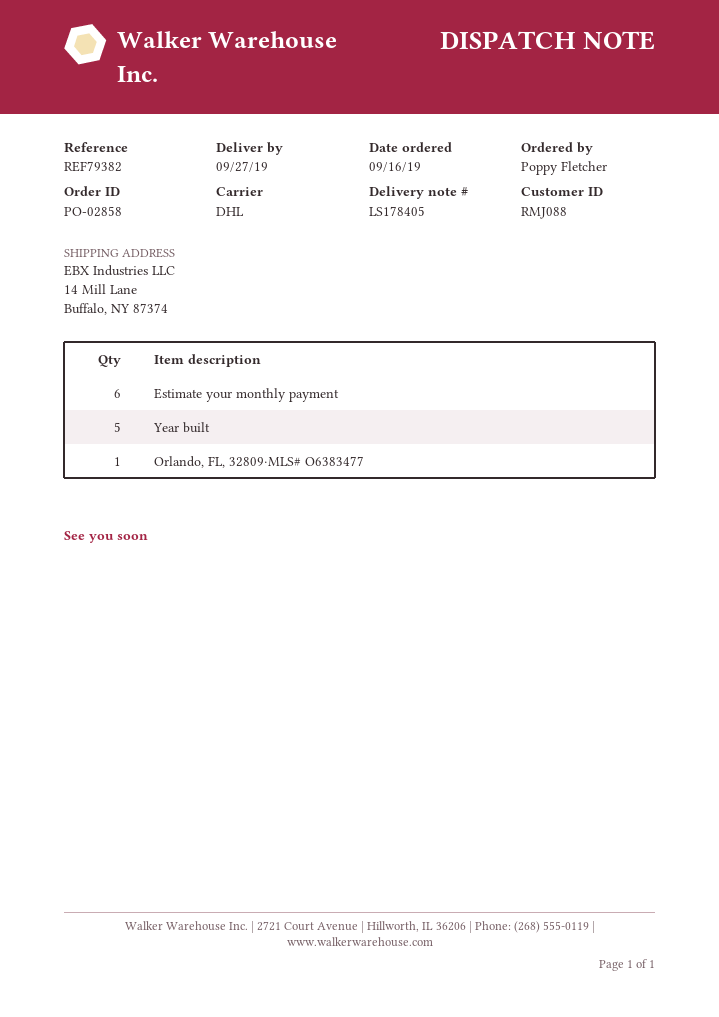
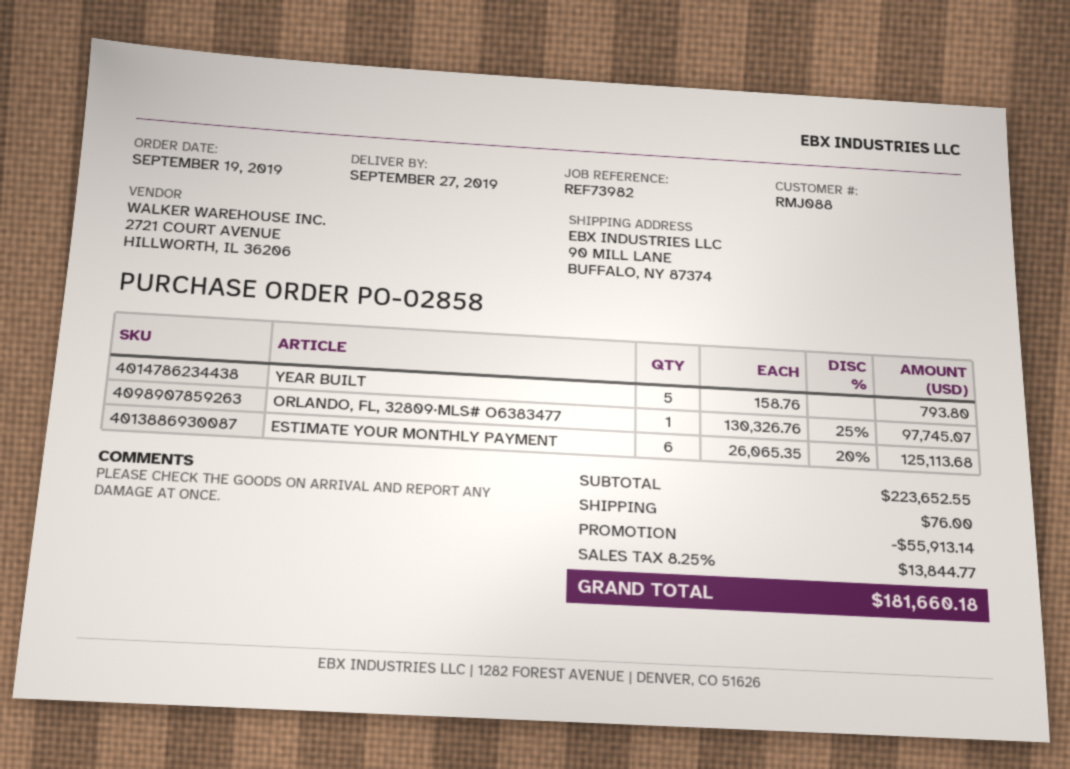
order date: 2019-09-16 -> 2019-09-19
reference: REF79382 -> REF73982
ship to: 14 Mill Lane, Buffalo, NY 87374 -> 90 MILL LANE, BUFFALO, NY 87374

